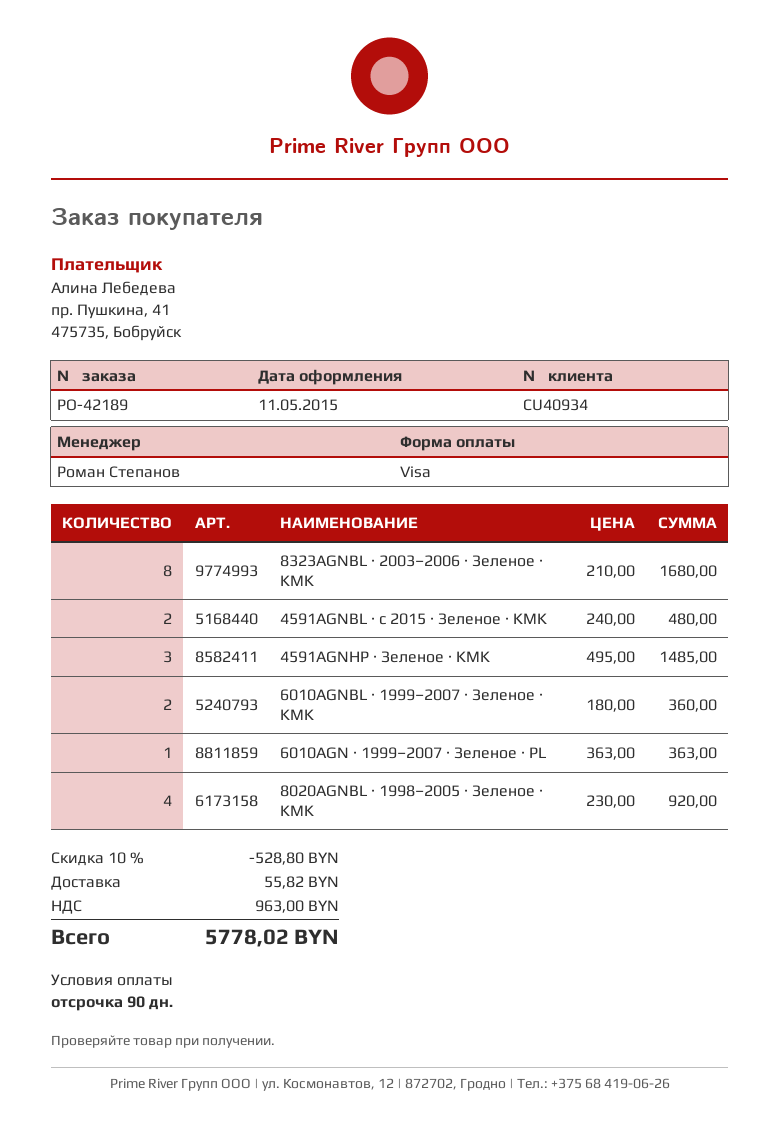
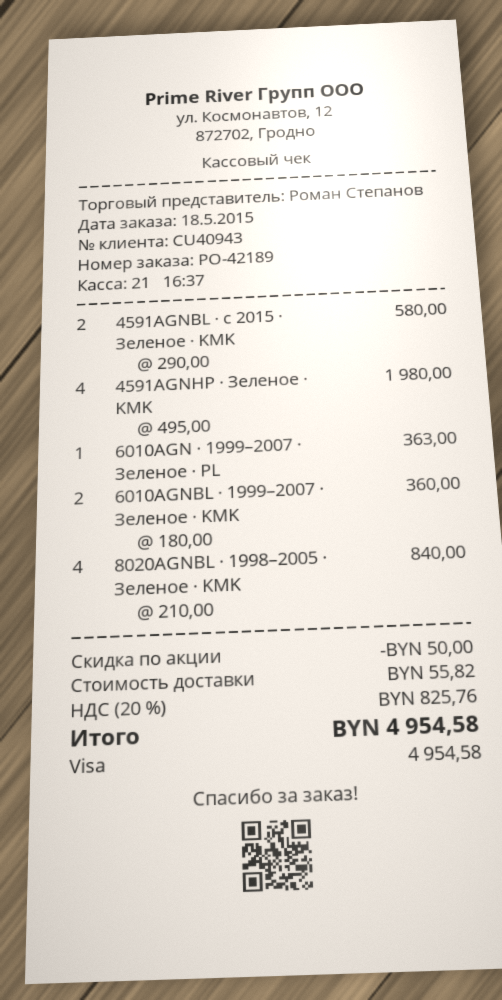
order date: 2015-05-11 -> 2015-05-18
customer number: CU40934 -> CU40943
8323AGNBL · 2003–2006 · Зеленое · KMK: 8 x 210.00 = 1680.00 -> none
4591AGNBL · с 2015 · Зеленое · KMK: 2 x 240.00 = 480.00 -> 2 x 290.00 = 580.00
4591AGNHP · Зеленое · KMK: 3 x 495.00 = 1485.00 -> 4 x 495.00 = 1980.00
8020AGNBL · 1998–2005 · Зеленое · KMK: 4 x 230.00 = 920.00 -> 4 x 210.00 = 840.00
discount: 528.80 -> 50.00
tax: 963.00 -> 825.76
total: 5778.02 -> 4954.58

